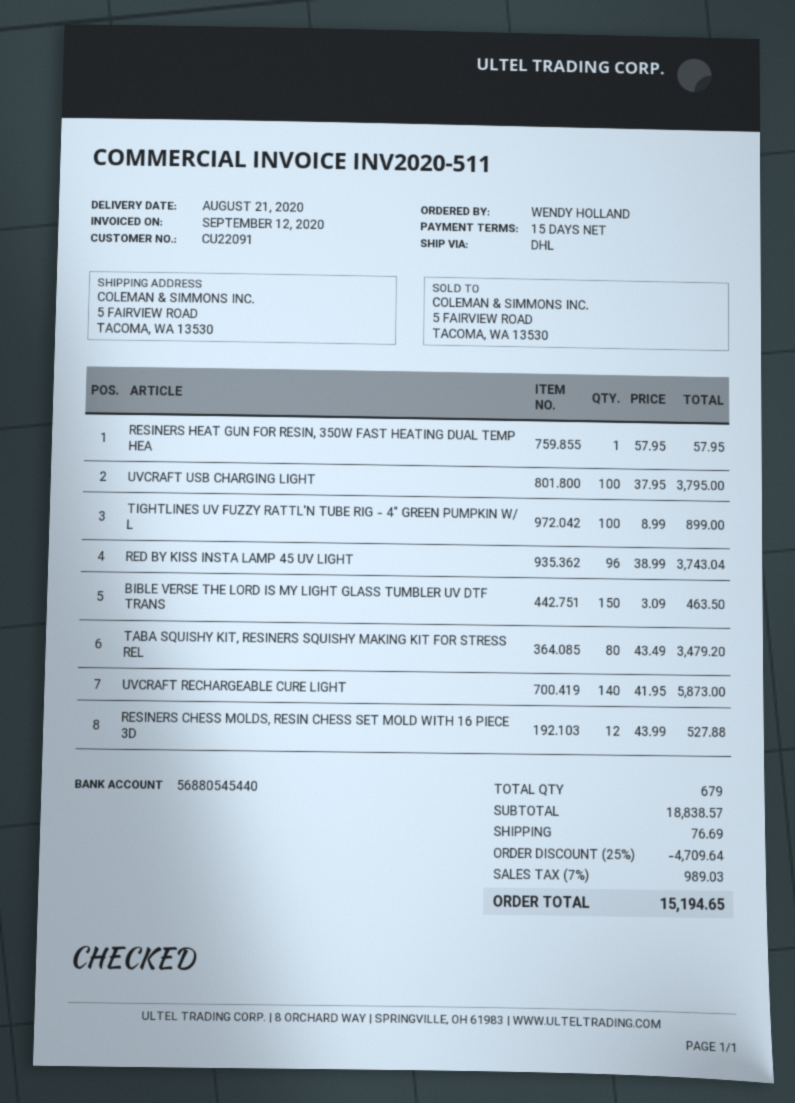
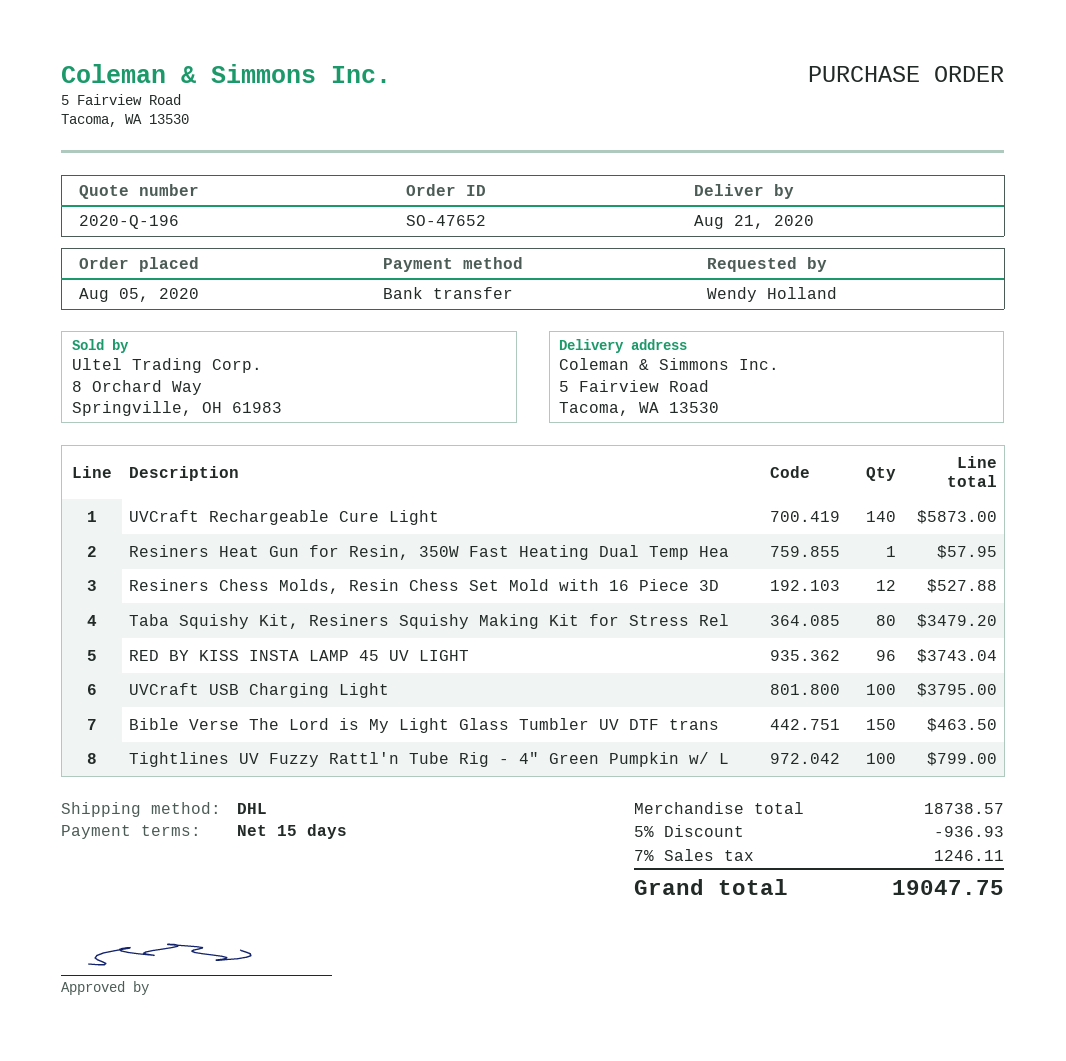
TIGHTLINES UV FUZZY RATTL'N TUBE RIG - 4" GREEN PUMPKIN W/ L: 100 for 899.00 -> 100 for 799.00
subtotal: 18838.57 -> 18738.57
discount: 25% = 4709.64 -> 5% = 936.93
shipping: 76.69 -> none
tax: 7% = 989.03 -> 7% = 1246.11
total: 15194.65 -> 19047.75

